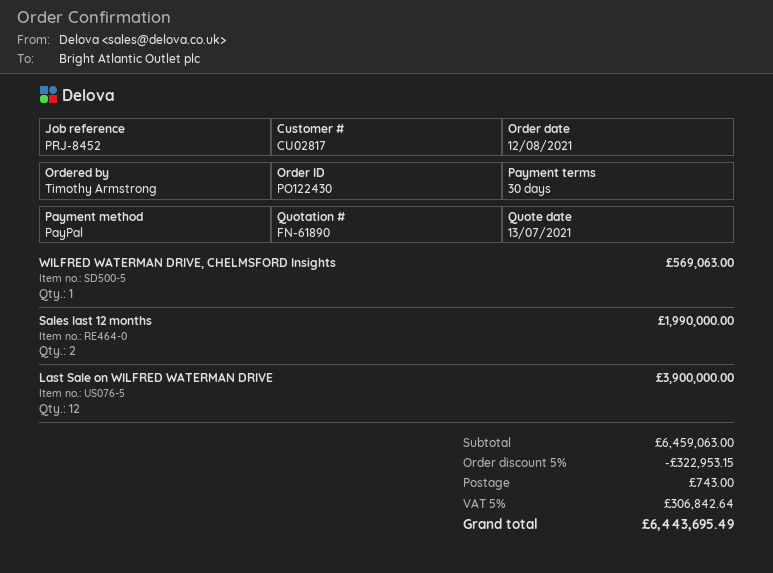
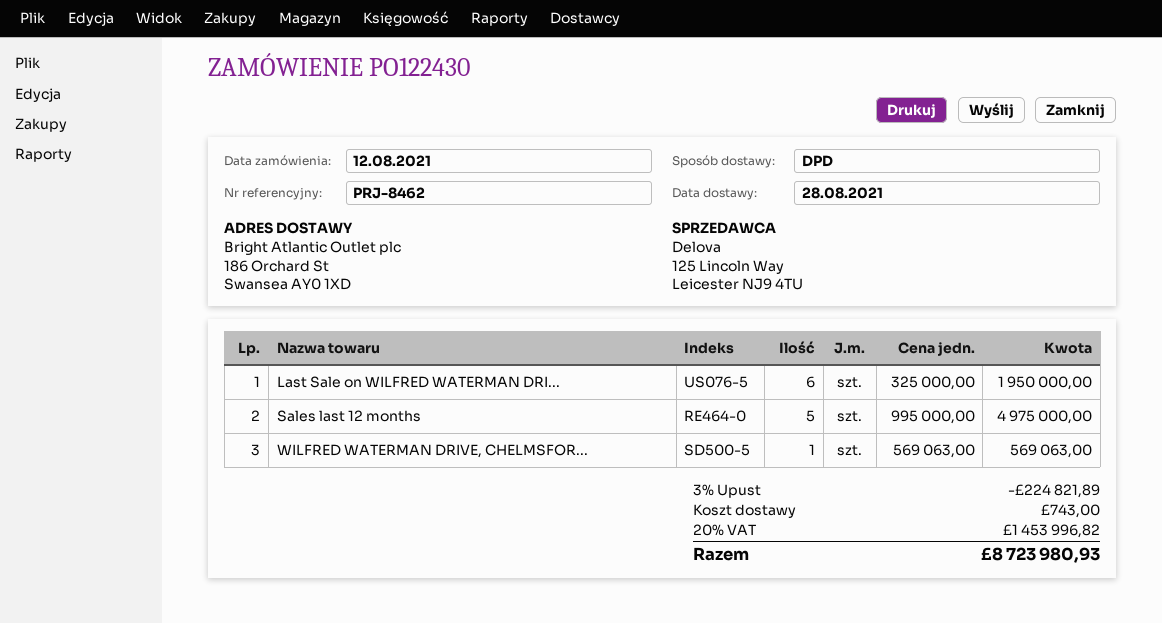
reference: PRJ-8452 -> PRJ-8462
Sales last 12 months: 2 for 1990000.00 -> 5 for 4975000.00
Last Sale on WILFRED WATERMAN DRIVE: 12 for 3900000.00 -> 6 for 1950000.00
discount: 5% = 322953.15 -> 3% = 224821.89
tax: 5% = 306842.64 -> 20% = 1453996.82
total: 6443695.49 -> 8723980.93

